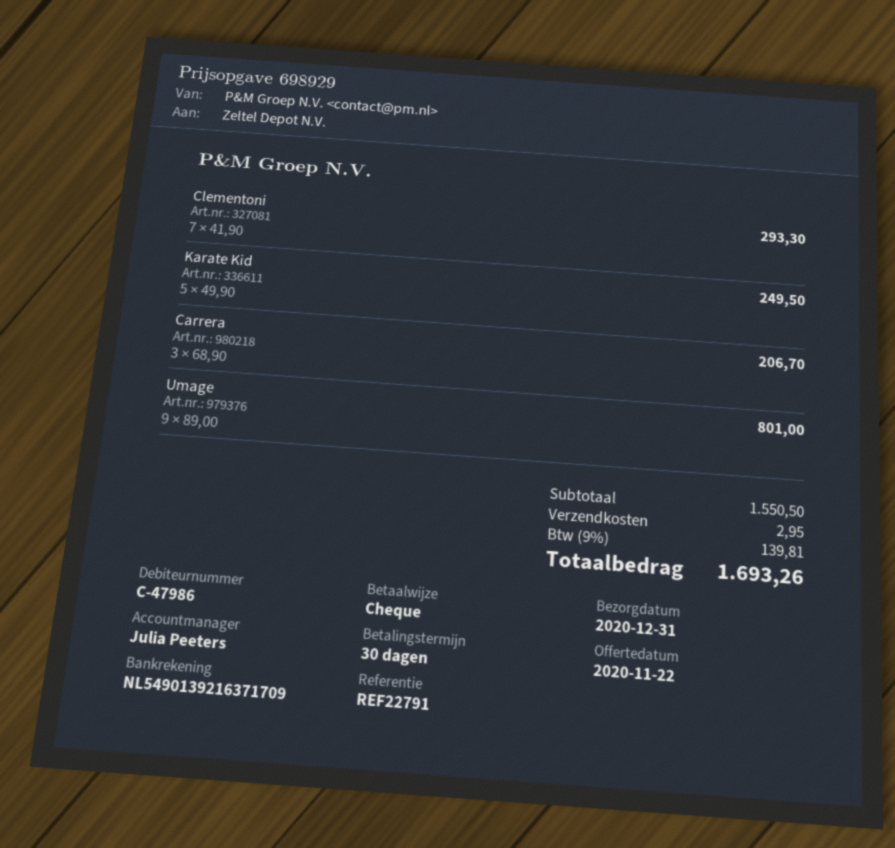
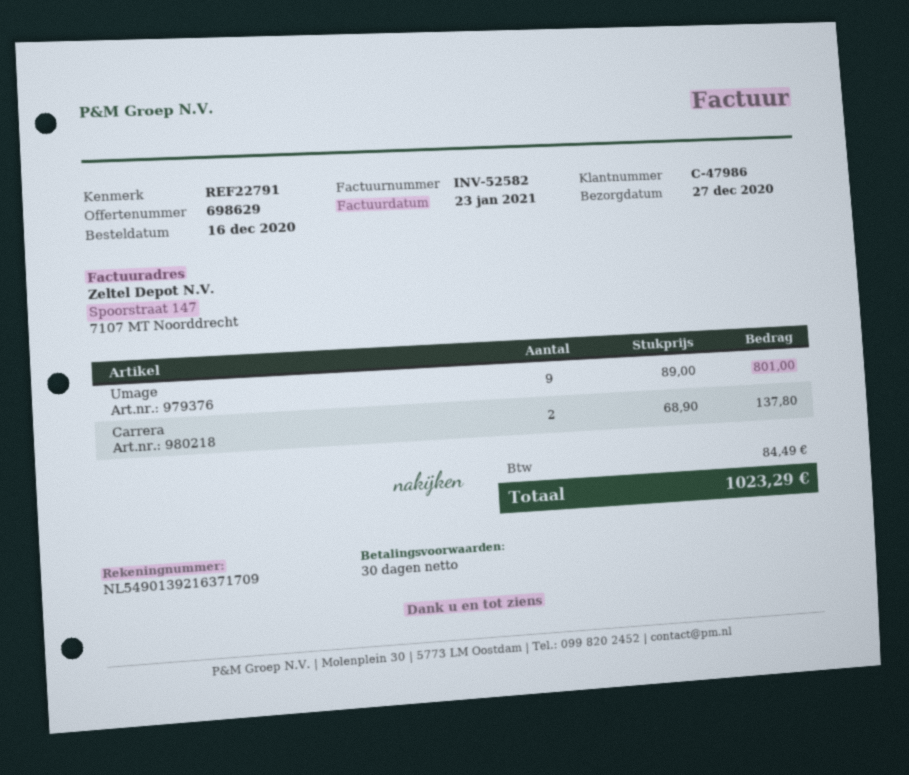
quote number: 698929 -> 698629
delivery date: 2020-12-31 -> 2020-12-27
Clementoni: 7 x 41.90 = 293.30 -> none
Karate Kid: 5 x 49.90 = 249.50 -> none
Carrera: 3 x 68.90 = 206.70 -> 2 x 68.90 = 137.80
shipping: 2.95 -> none
tax: 139.81 -> 84.49
total: 1693.26 -> 1023.29

